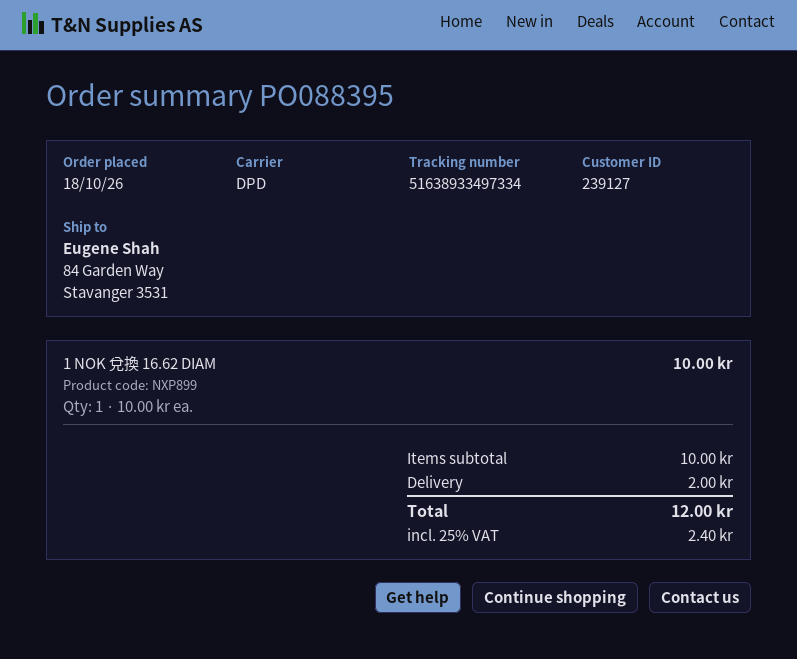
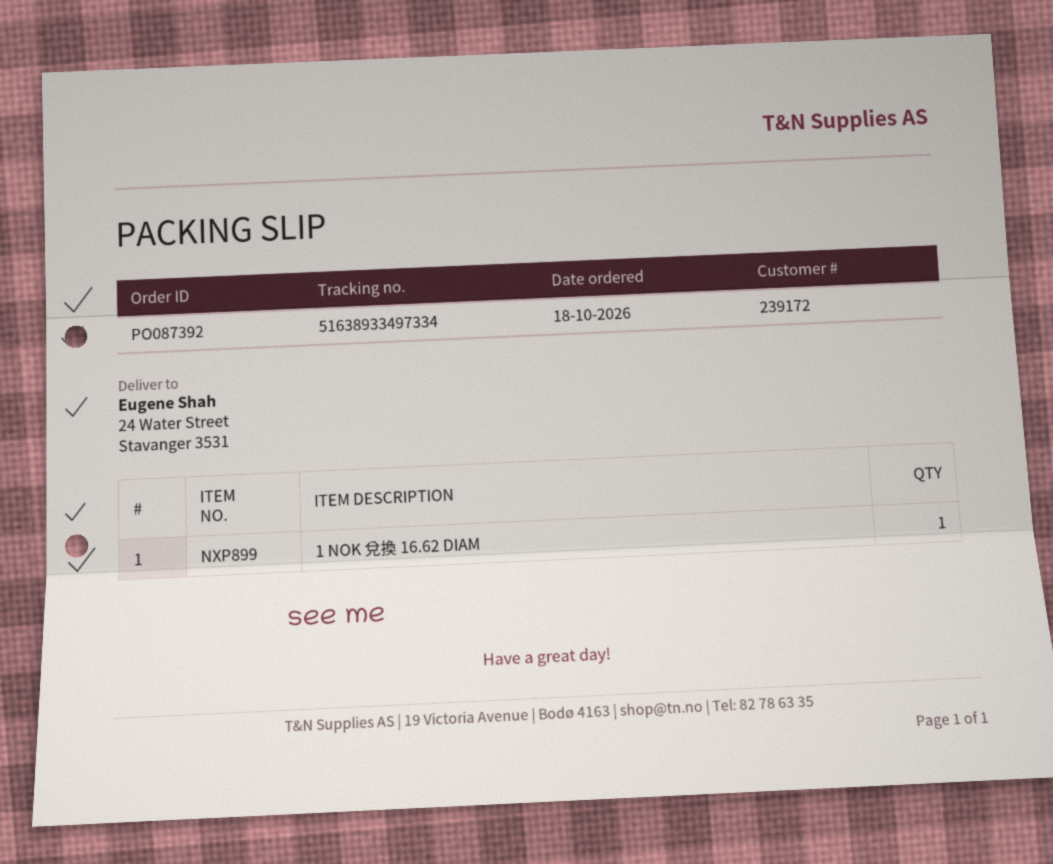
order number: PO088395 -> PO087392
customer number: 239127 -> 239172
ship to: 84 Garden Way, Stavanger 3531 -> 24 Water Street, Stavanger 3531

